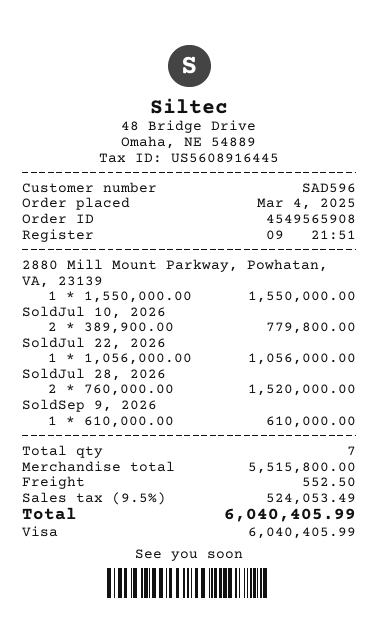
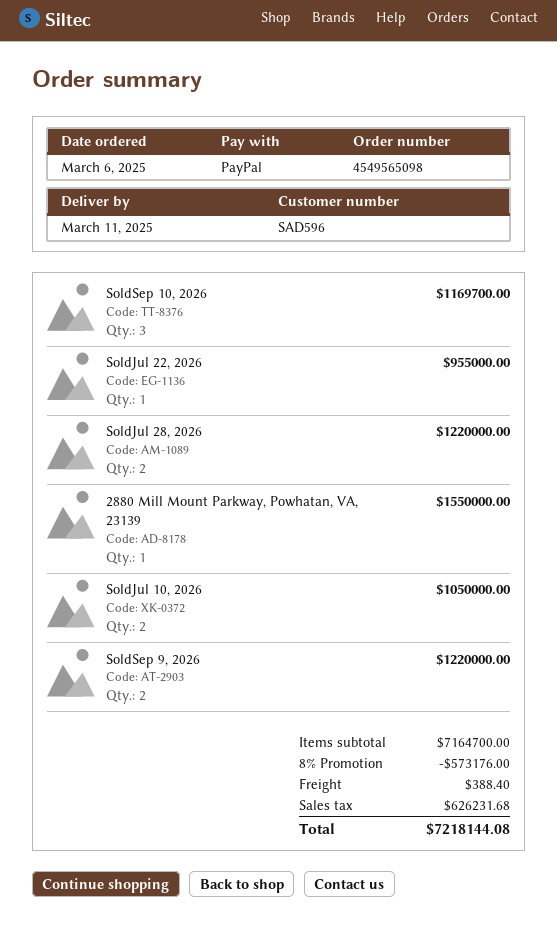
order number: 4549565908 -> 4549565098
order date: 2025-03-04 -> 2025-03-06
payment method: Visa -> PayPal
SoldJul 10, 2026: 2 for 779800.00 -> 2 for 1050000.00
SoldJul 22, 2026: 1 for 1056000.00 -> 1 for 955000.00
SoldJul 28, 2026: 2 for 1520000.00 -> 2 for 1220000.00
SoldSep 9, 2026: 1 for 610000.00 -> 2 for 1220000.00
SoldSep 10, 2026: none -> 3 for 1169700.00
subtotal: 5515800.00 -> 7164700.00
discount: none -> 8% = 573176.00
shipping: 552.50 -> 388.40
tax: 524053.49 -> 626231.68
total: 6040405.99 -> 7218144.08

